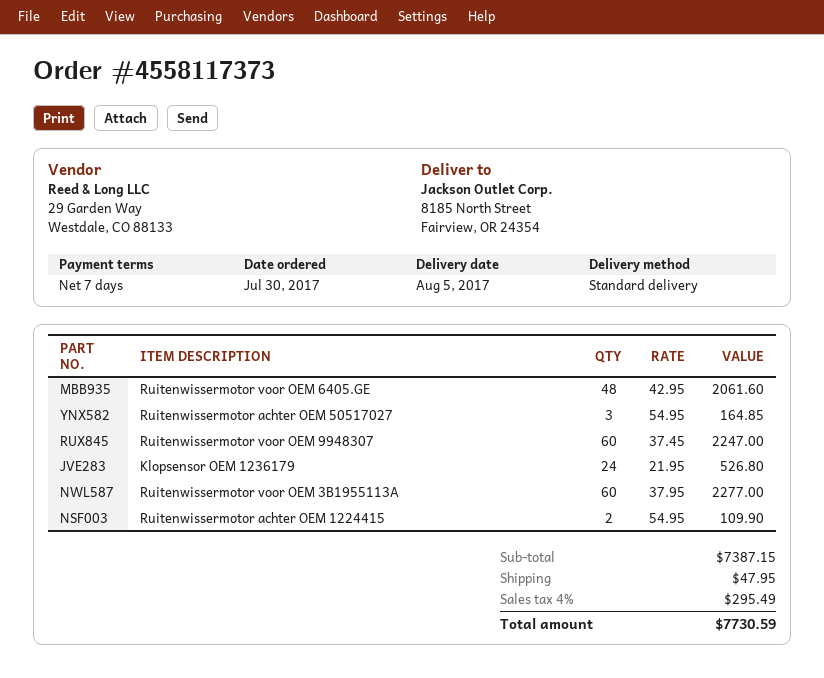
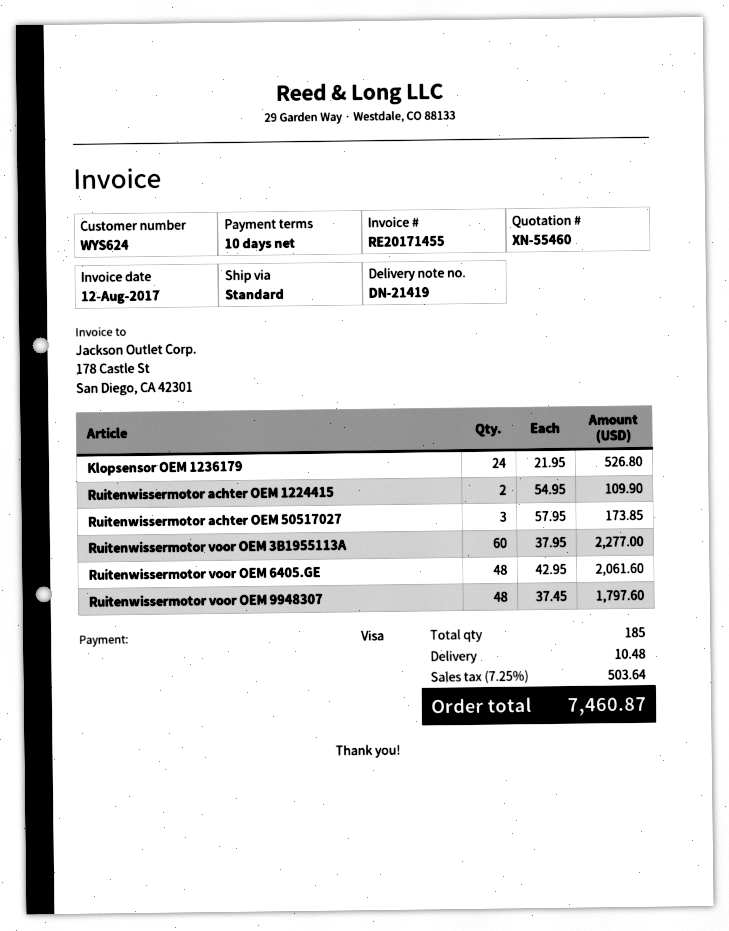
payment terms: 7 days -> 10 days
Ruitenwissermotor achter OEM 50517027: 3 x 54.95 = 164.85 -> 3 x 57.95 = 173.85
Ruitenwissermotor voor OEM 9948307: 60 x 37.45 = 2247.00 -> 48 x 37.45 = 1797.60
shipping: 47.95 -> 10.48
tax: 4% = 295.49 -> 7.25% = 503.64
total: 7730.59 -> 7460.87

